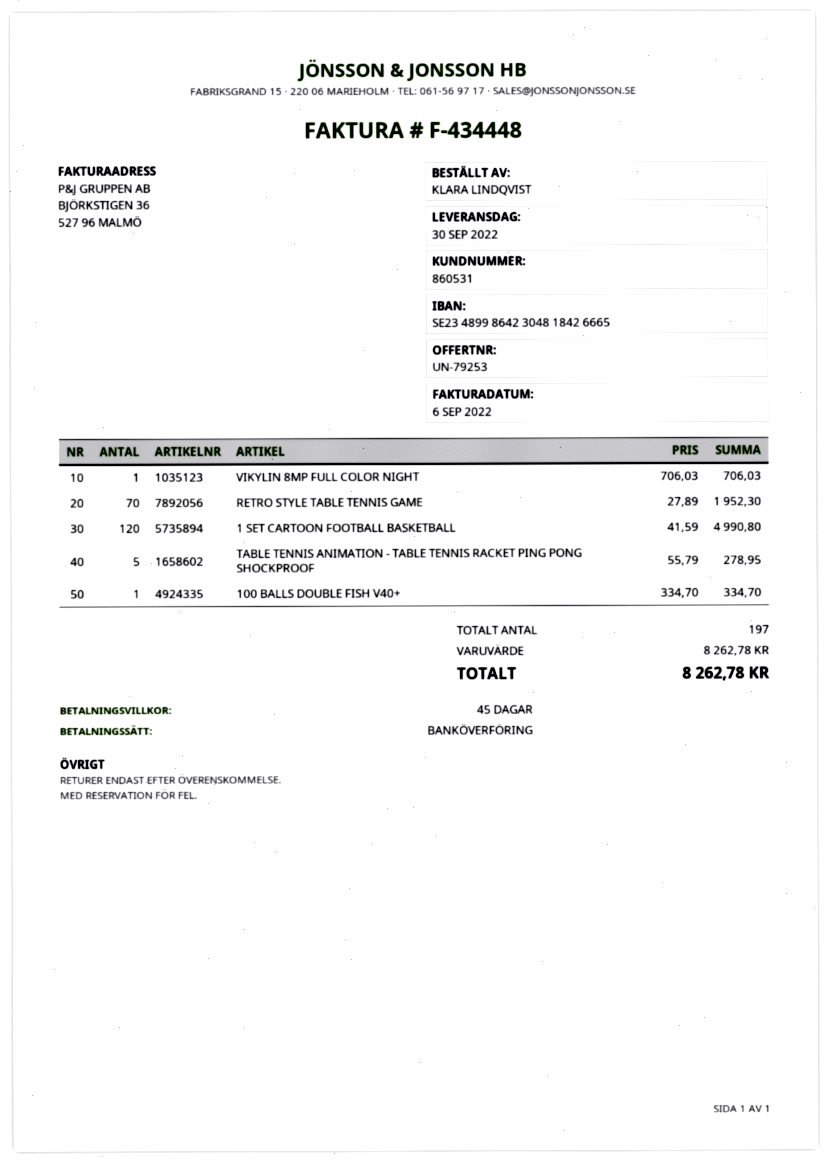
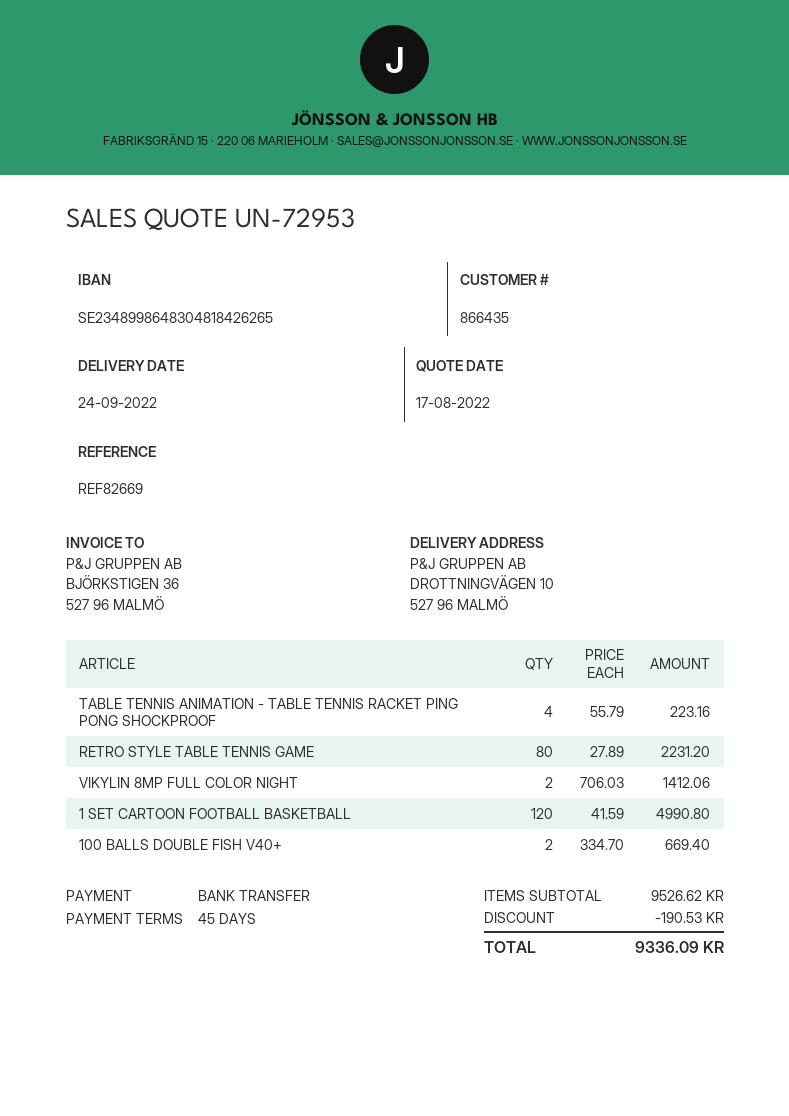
quote number: UN-79253 -> UN-72953
delivery date: 2022-09-30 -> 2022-09-24
customer number: 860531 -> 866435
bank account: SE2348998642304818426665 -> SE2348998648304818426265
VIKYLIN 8MP FULL COLOR NIGHT: 1 x 706.03 = 706.03 -> 2 x 706.03 = 1412.06
RETRO STYLE TABLE TENNIS GAME: 70 x 27.89 = 1952.30 -> 80 x 27.89 = 2231.20
TABLE TENNIS ANIMATION - TABLE TENNIS RACKET PING PONG SHOCKPROOF: 5 x 55.79 = 278.95 -> 4 x 55.79 = 223.16
100 BALLS DOUBLE FISH V40+: 1 x 334.70 = 334.70 -> 2 x 334.70 = 669.40
subtotal: 8262.78 -> 9526.62
discount: none -> 190.53
total: 8262.78 -> 9336.09

